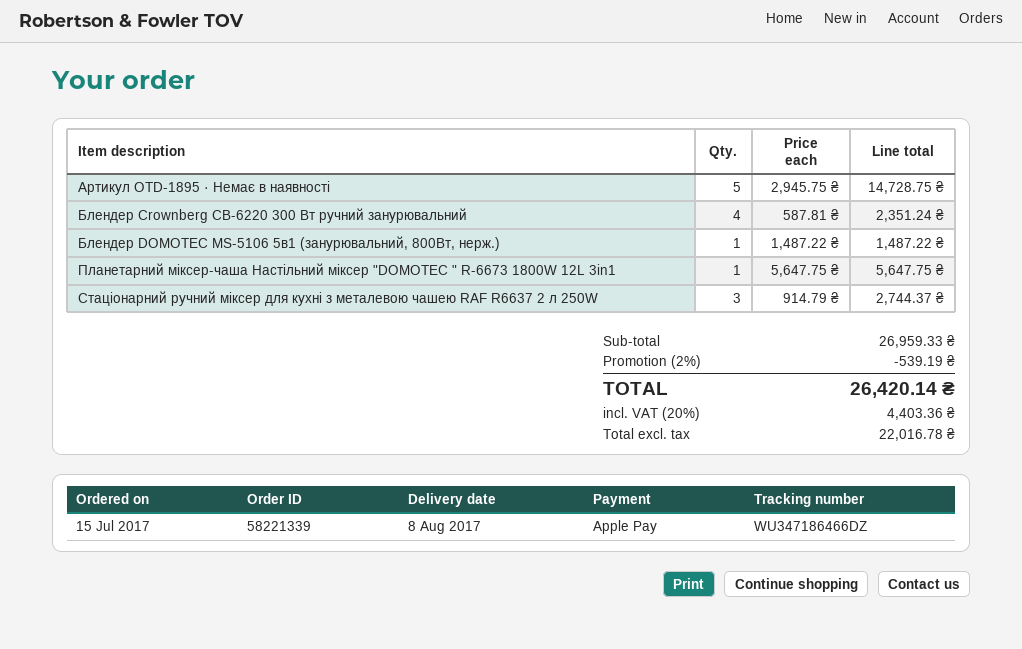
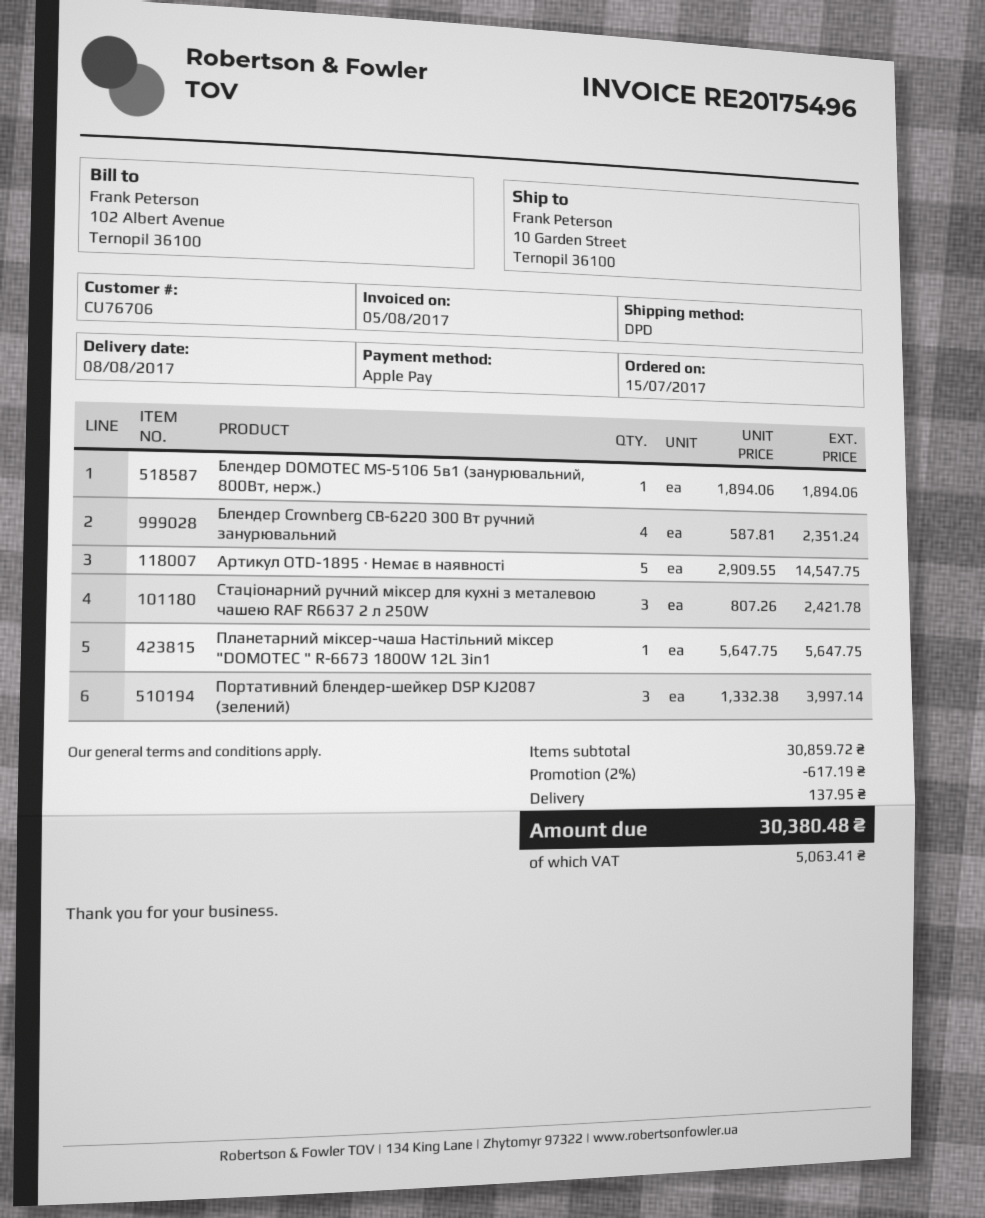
Артикул OTD-1895 · Немає в наявності: 5 x 2945.75 = 14728.75 -> 5 x 2909.55 = 14547.75
Блендер DOMOTEC MS-5106 5в1 (занурювальний, 800Вт, нерж.): 1 x 1487.22 = 1487.22 -> 1 x 1894.06 = 1894.06
Стаціонарний ручний міксер для кухні з металевою чашею RAF R6637 2 л 250W: 3 x 914.79 = 2744.37 -> 3 x 807.26 = 2421.78
Портативний блендер-шейкер DSP KJ2087 (зелений): none -> 3 x 1332.38 = 3997.14
subtotal: 26959.33 -> 30859.72
discount: 2% = 539.19 -> 2% = 617.19
shipping: none -> 137.95
tax: 4403.36 -> 5063.41
total: 26420.14 -> 30380.48

